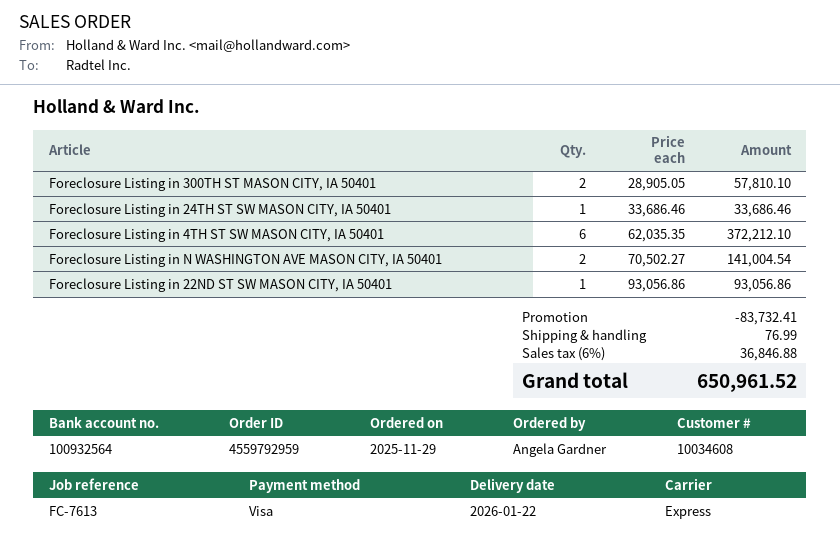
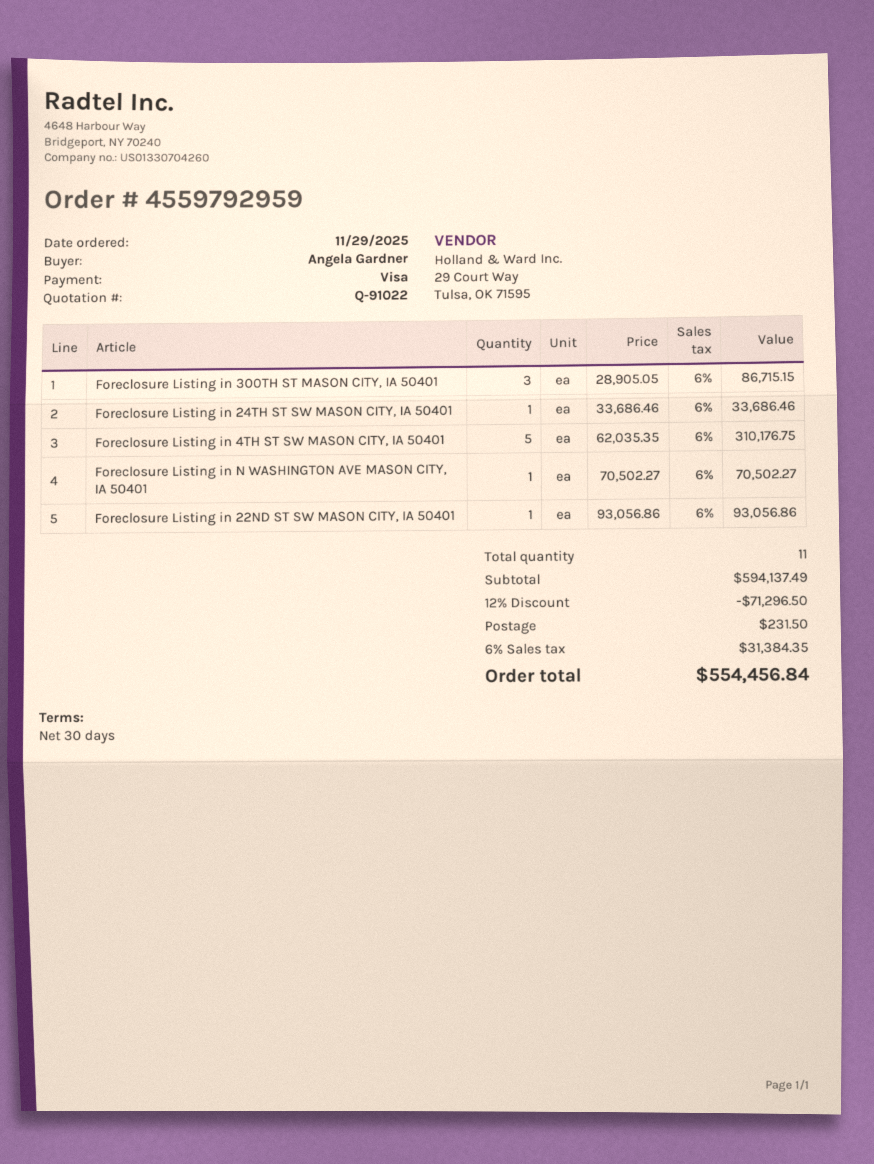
Foreclosure Listing in 300TH ST MASON CITY, IA 50401: 2 x 28905.05 = 57810.10 -> 3 x 28905.05 = 86715.15
Foreclosure Listing in 4TH ST SW MASON CITY, IA 50401: 6 x 62035.35 = 372212.10 -> 5 x 62035.35 = 310176.75
Foreclosure Listing in N WASHINGTON AVE MASON CITY, IA 50401: 2 x 70502.27 = 141004.54 -> 1 x 70502.27 = 70502.27
discount: 83732.41 -> 71296.50
shipping: 76.99 -> 231.50
tax: 6% = 36846.88 -> 6% = 31384.35
total: 650961.52 -> 554456.84

